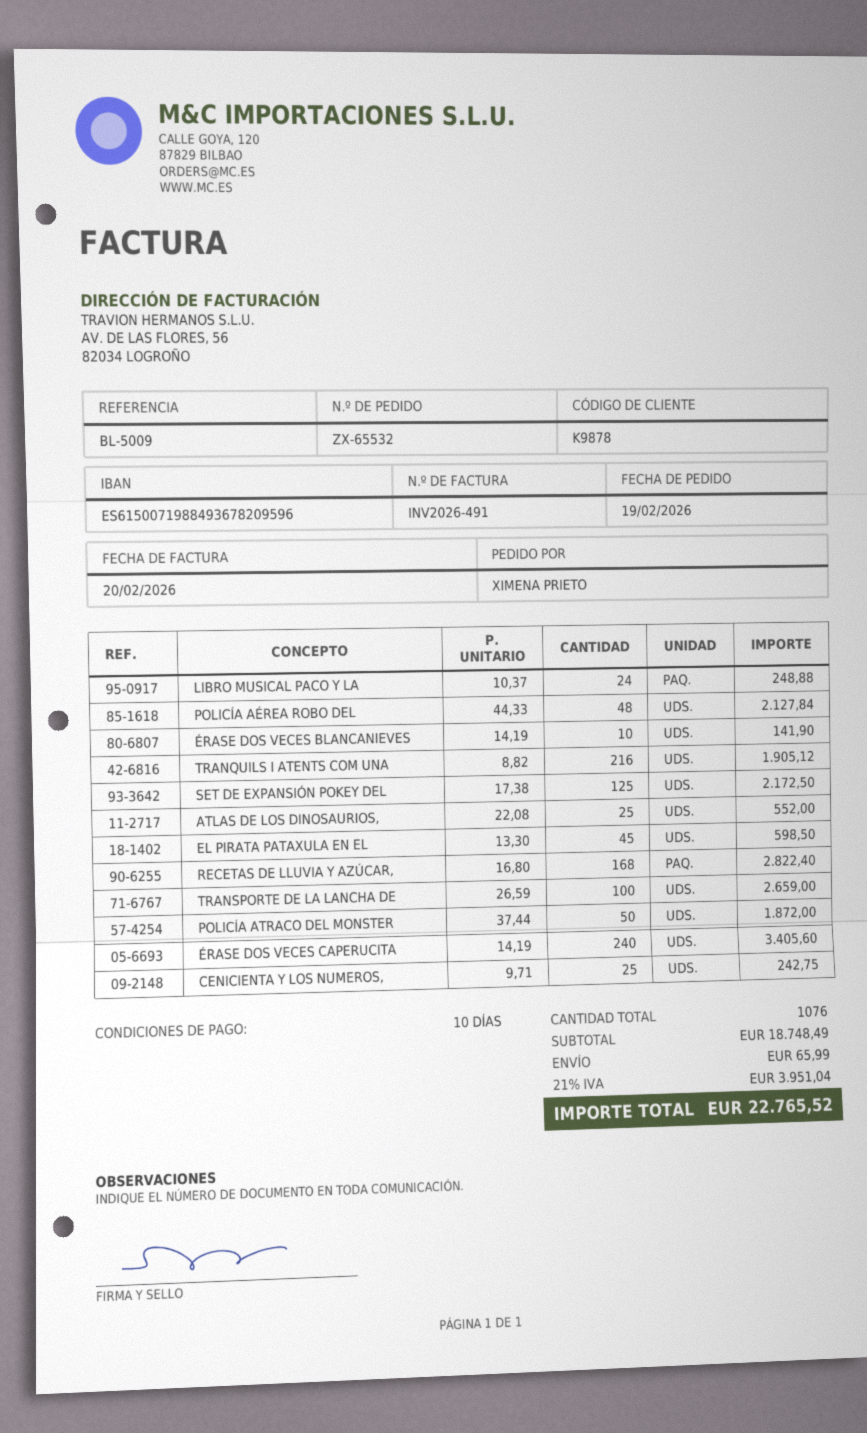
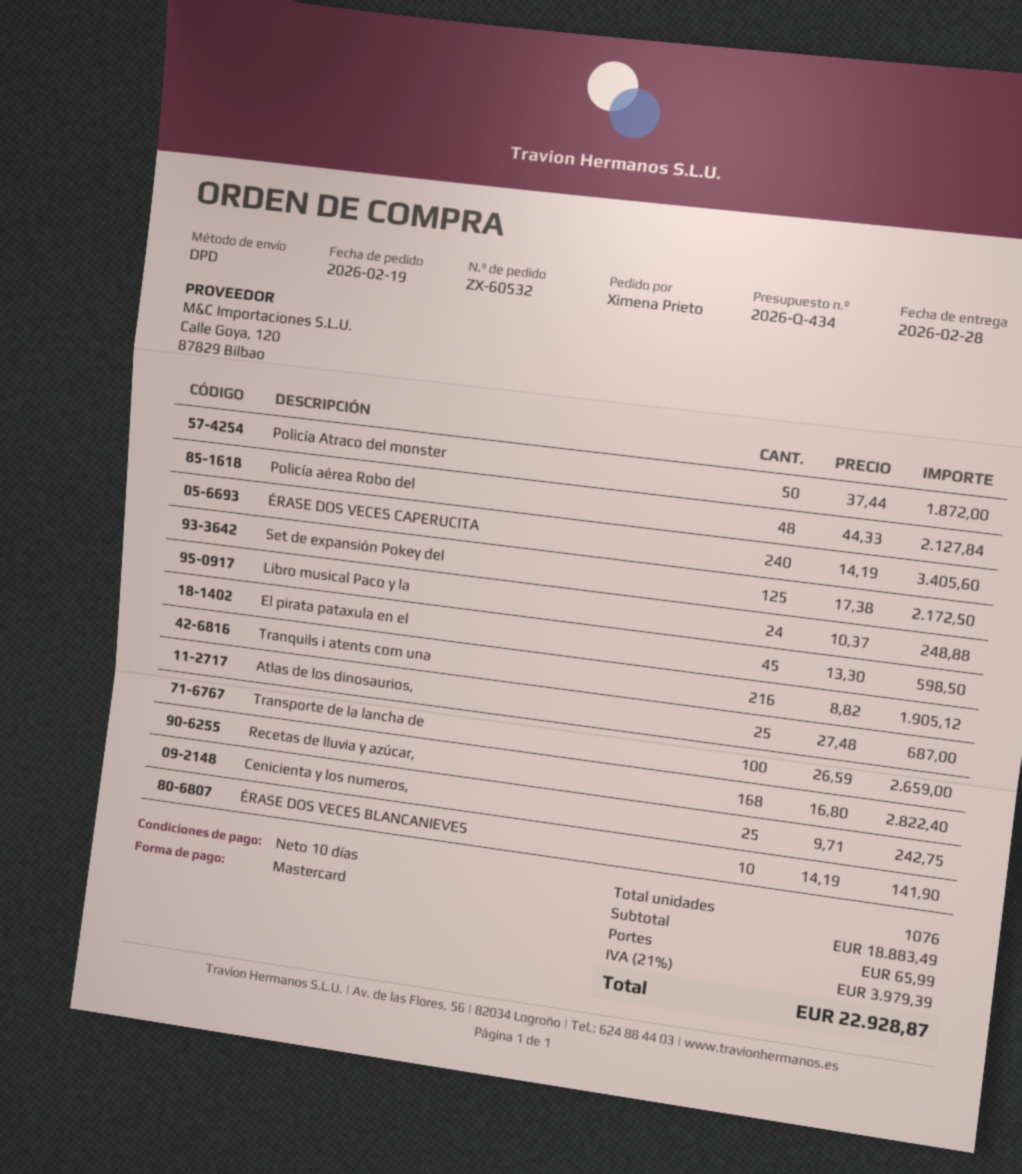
order number: ZX-65532 -> ZX-60532
ATLAS DE LOS DINOSAURIOS,: 25 x 22.08 = 552.00 -> 25 x 27.48 = 687.00
subtotal: 18748.49 -> 18883.49
tax: 21% = 3951.04 -> 21% = 3979.39
total: 22765.52 -> 22928.87

